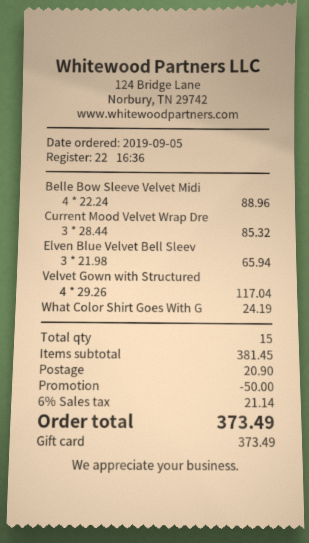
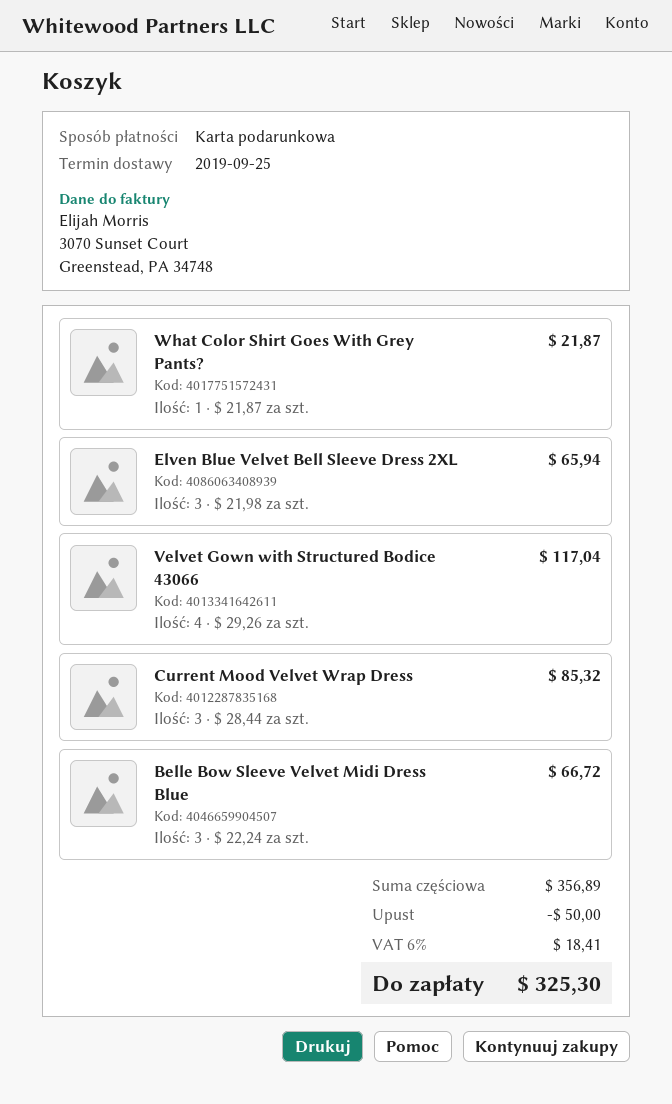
Belle Bow Sleeve Velvet Midi: 4 x 22.24 = 88.96 -> 3 x 22.24 = 66.72
What Color Shirt Goes With G: 1 x 24.19 = 24.19 -> 1 x 21.87 = 21.87
subtotal: 381.45 -> 356.89
shipping: 20.90 -> none
tax: 6% = 21.14 -> 6% = 18.41
total: 373.49 -> 325.30

